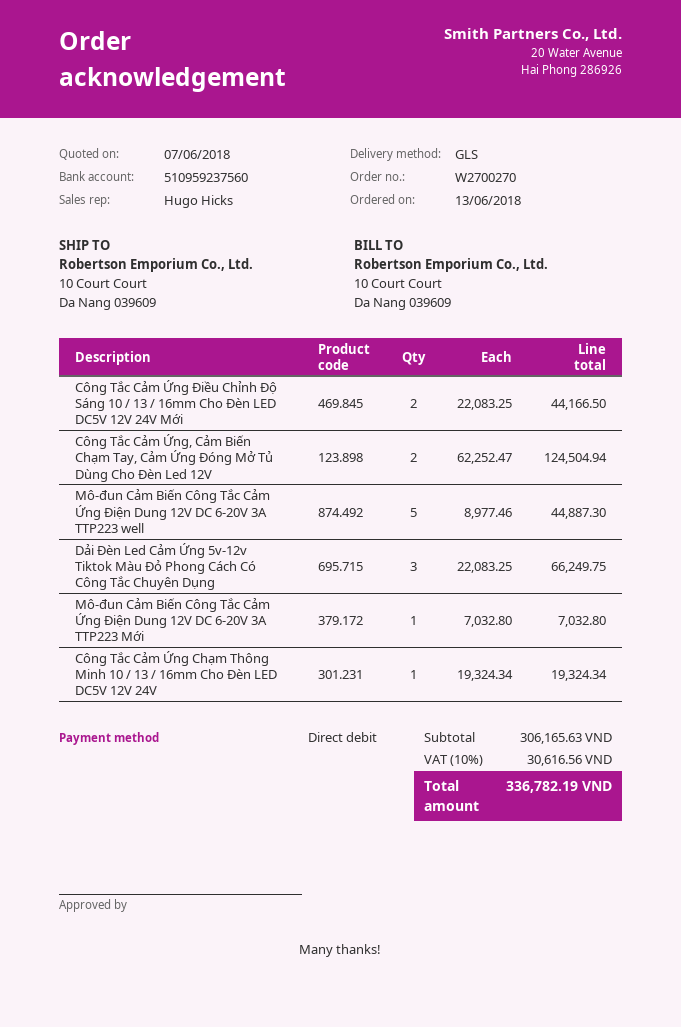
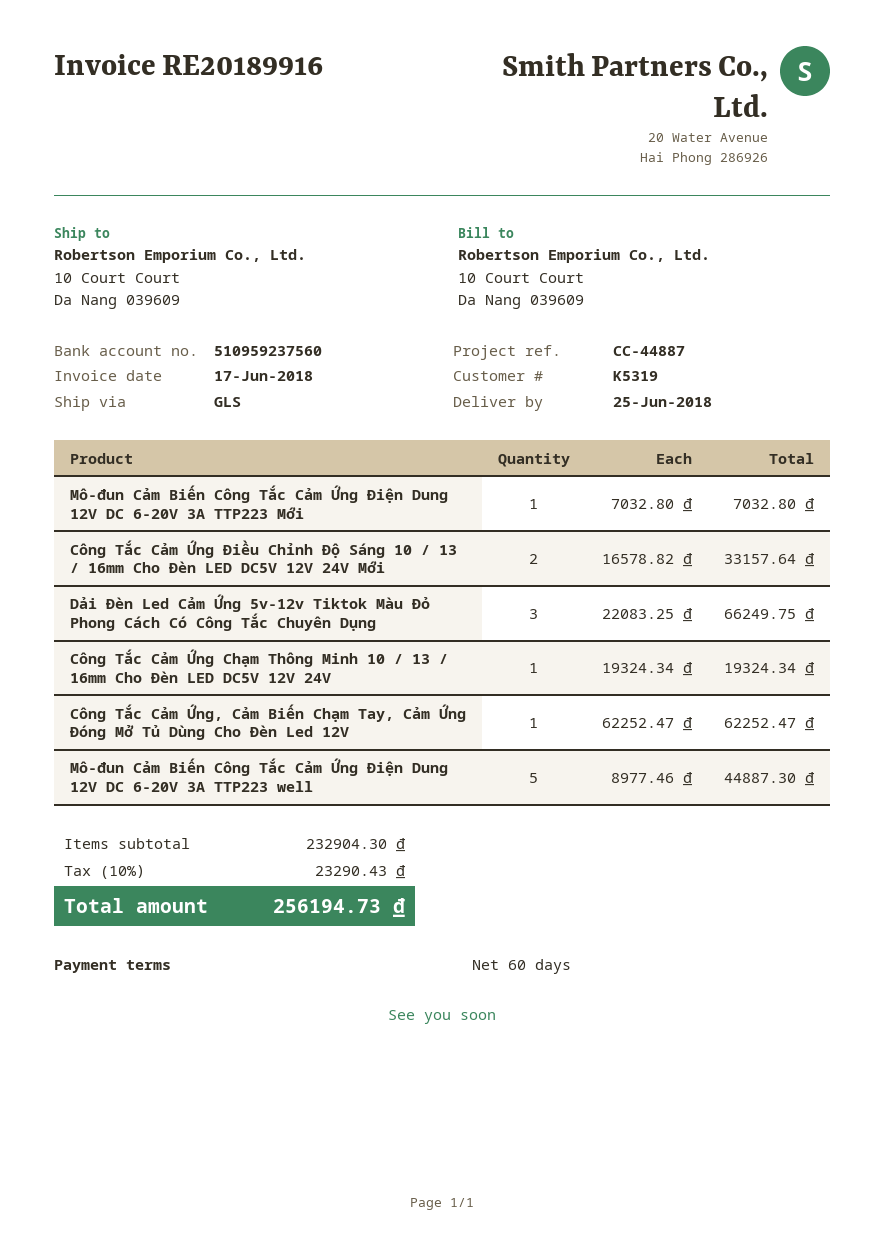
Công Tắc Cảm Ứng Điều Chỉnh Độ Sáng 10 / 13 / 16mm Cho Đèn LED DC5V 12V 24V Mới: 2 x 22083.25 = 44166.50 -> 2 x 16578.82 = 33157.64
Công Tắc Cảm Ứng, Cảm Biến Chạm Tay, Cảm Ứng Đóng Mở Tủ Dùng Cho Đèn Led 12V: 2 x 62252.47 = 124504.94 -> 1 x 62252.47 = 62252.47
subtotal: 306165.63 -> 232904.30
tax: 10% = 30616.56 -> 10% = 23290.43
total: 336782.19 -> 256194.73

